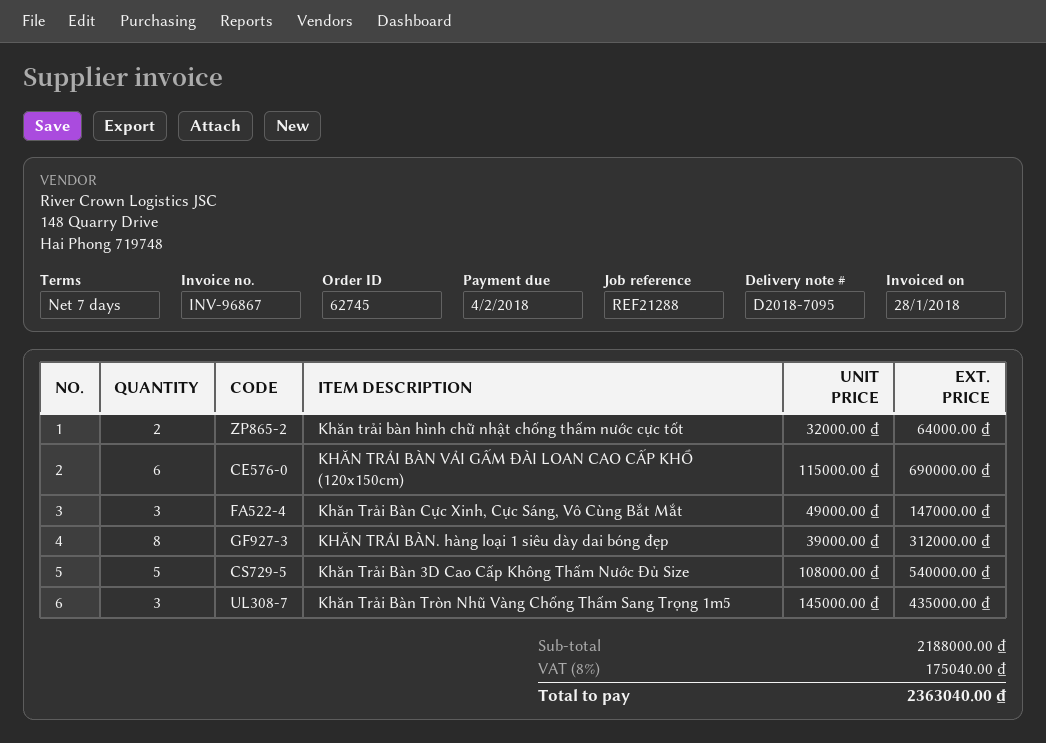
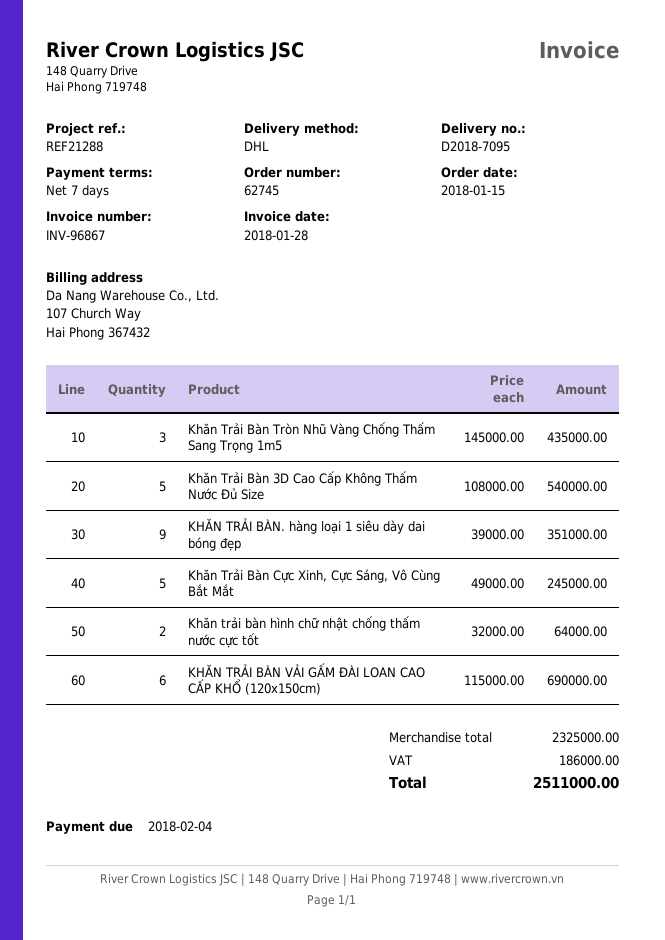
Khăn Trải Bàn Cực Xinh, Cực Sáng, Vô Cùng Bắt Mắt: 3 x 49000.00 = 147000.00 -> 5 x 49000.00 = 245000.00
KHĂN TRẢI BÀN. hàng loại 1 siêu dày dai bóng đẹp: 8 x 39000.00 = 312000.00 -> 9 x 39000.00 = 351000.00
subtotal: 2188000.00 -> 2325000.00
tax: 175040.00 -> 186000.00
total: 2363040.00 -> 2511000.00

